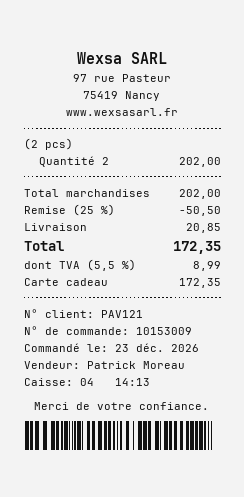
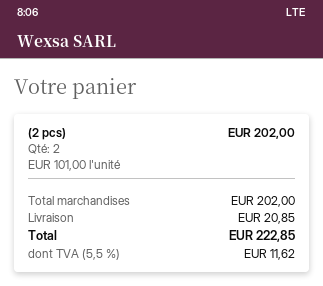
discount: 25% = 50.50 -> none
tax: 5.5% = 8.99 -> 5.5% = 11.62
total: 172.35 -> 222.85

